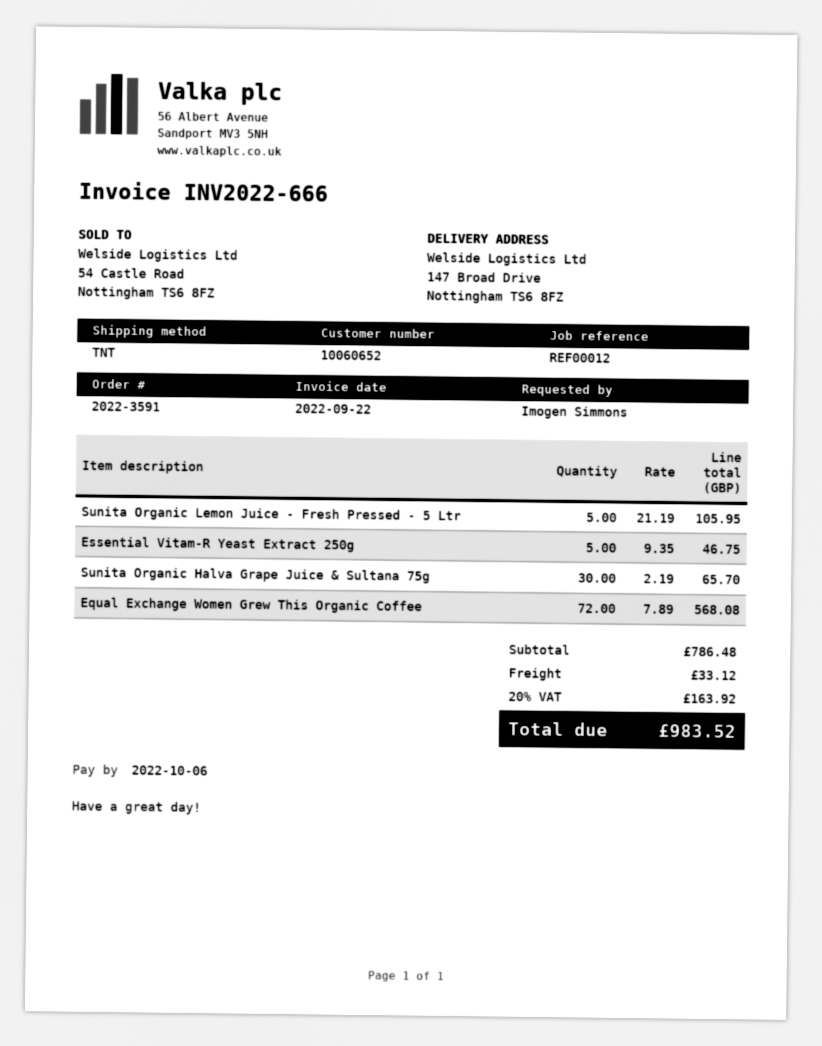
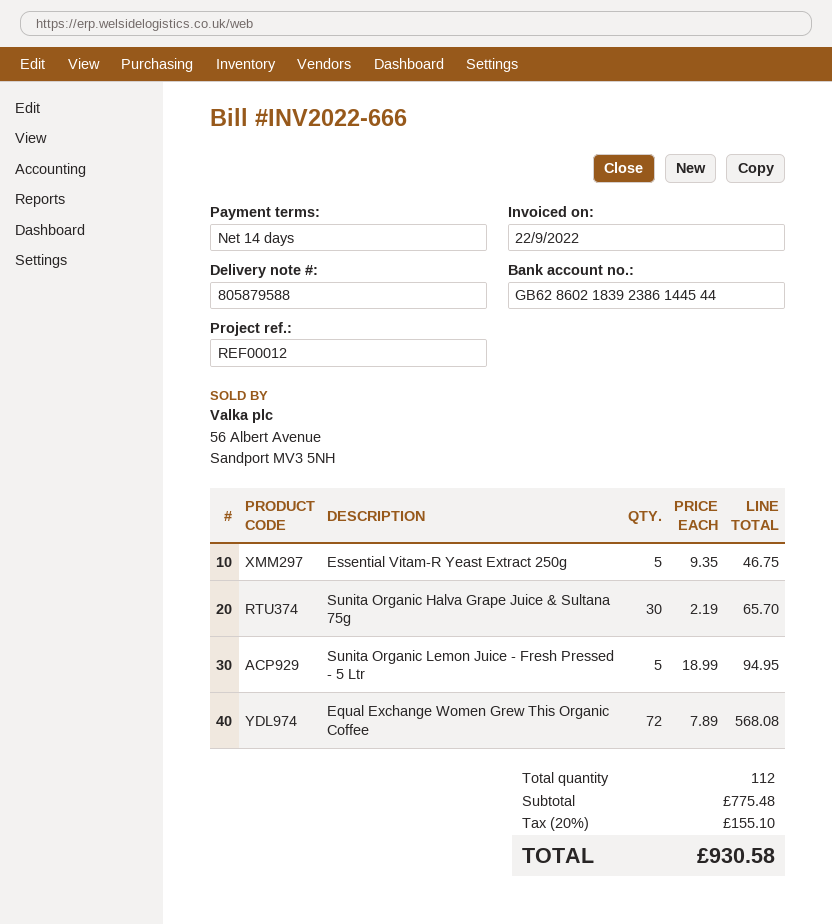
Sunita Organic Lemon Juice - Fresh Pressed - 5 Ltr: 5 x 21.19 = 105.95 -> 5 x 18.99 = 94.95
subtotal: 786.48 -> 775.48
shipping: 33.12 -> none
tax: 20% = 163.92 -> 20% = 155.10
total: 983.52 -> 930.58

